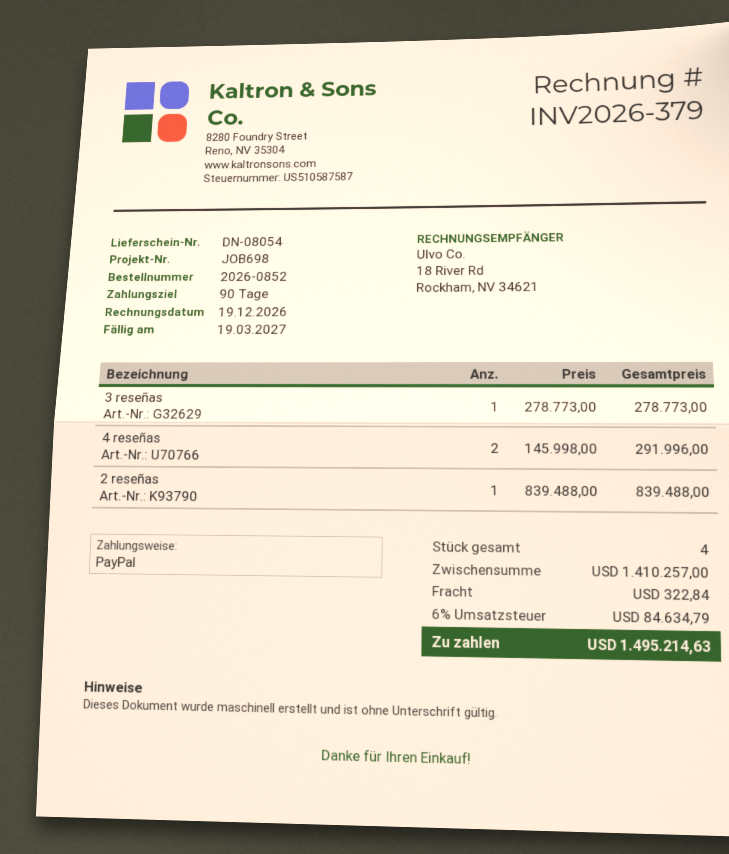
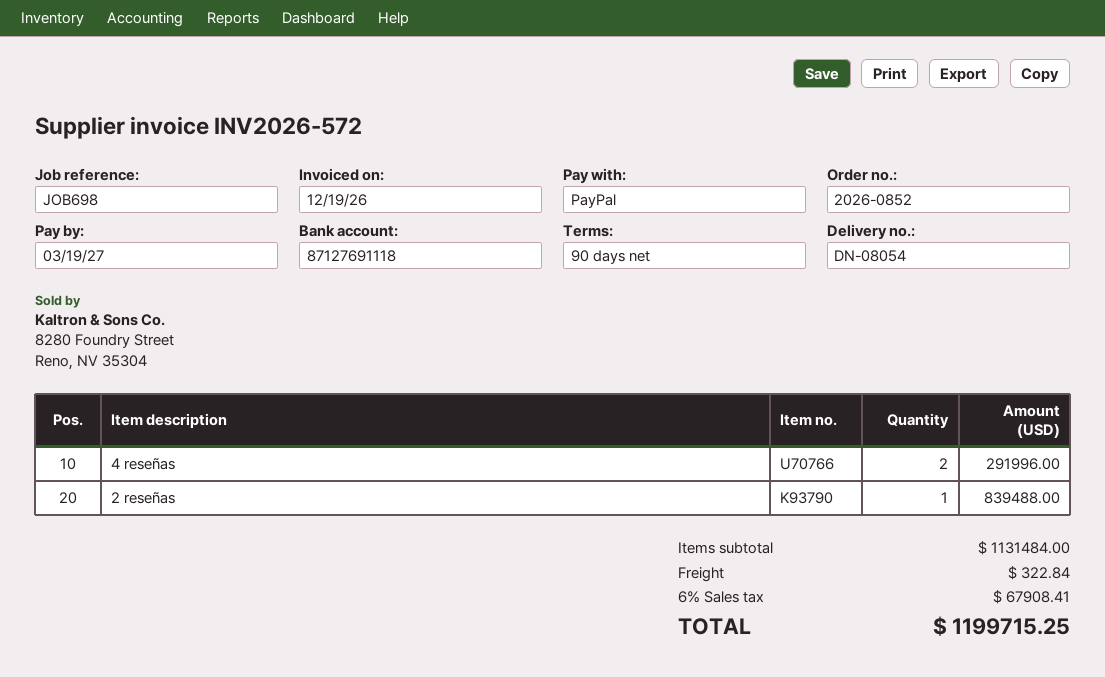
invoice number: INV2026-379 -> INV2026-572
3 reseñas: 1 for 278773.00 -> none
subtotal: 1410257.00 -> 1131484.00
tax: 6% = 84634.79 -> 6% = 67908.41
total: 1495214.63 -> 1199715.25

